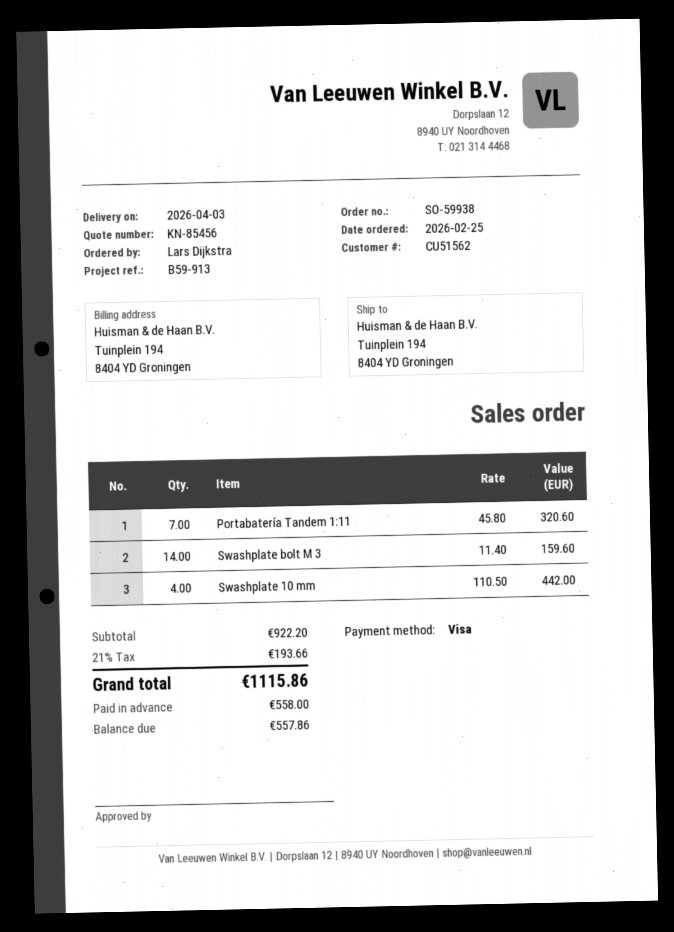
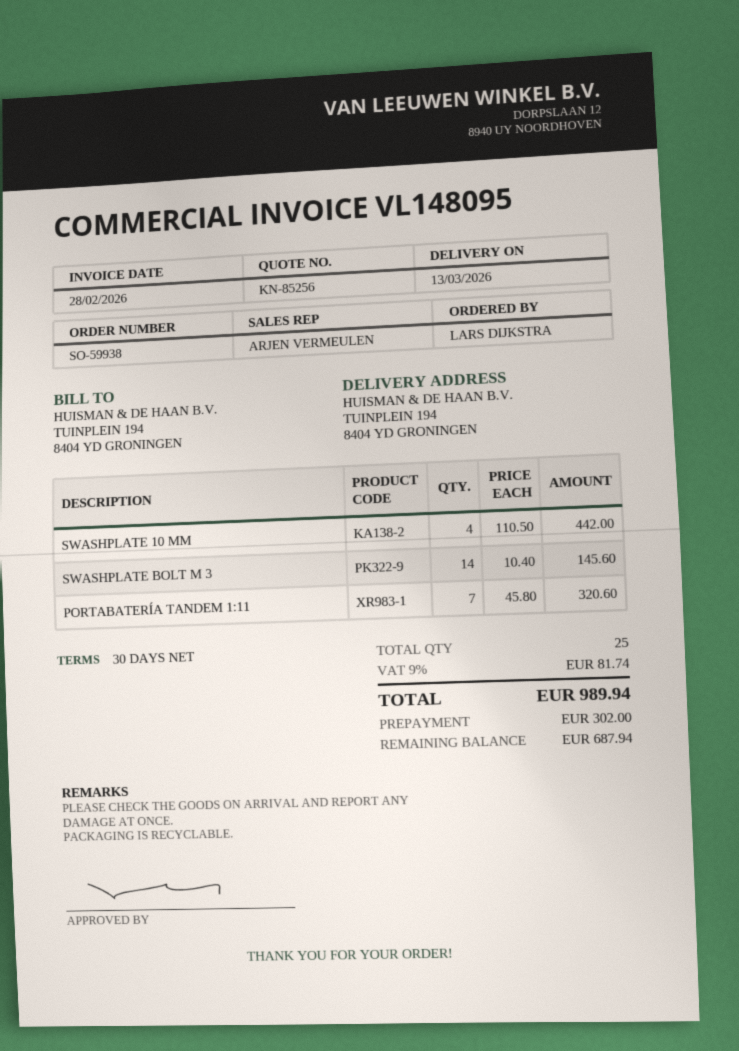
quote number: KN-85456 -> KN-85256
delivery date: 2026-04-03 -> 2026-03-13
Swashplate bolt M 3: 14 x 11.40 = 159.60 -> 14 x 10.40 = 145.60
tax: 21% = 193.66 -> 9% = 81.74
total: 1115.86 -> 989.94
deposit: 558.00 -> 302.00
balance: 557.86 -> 687.94

